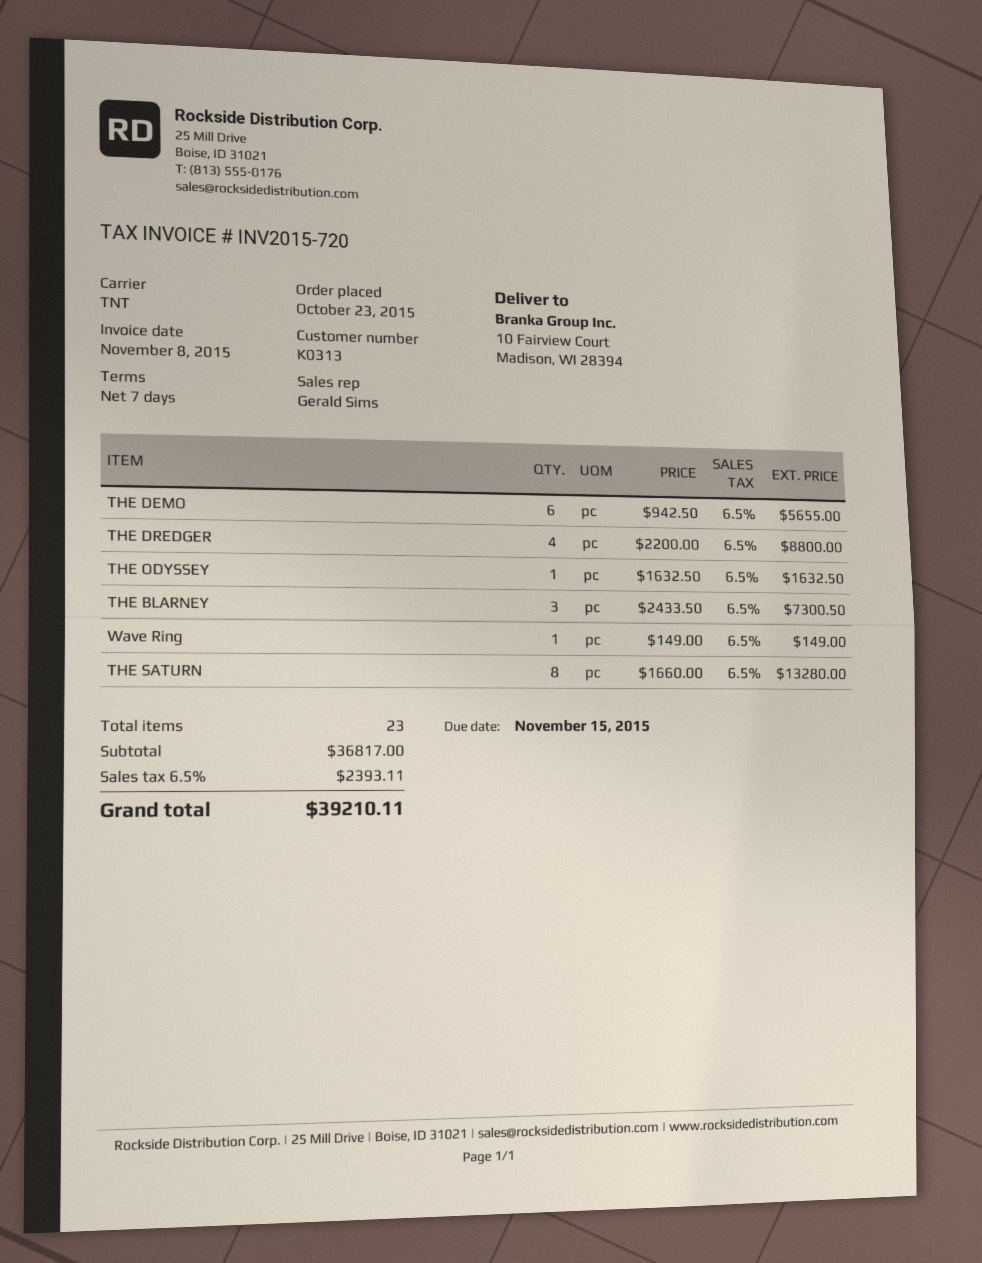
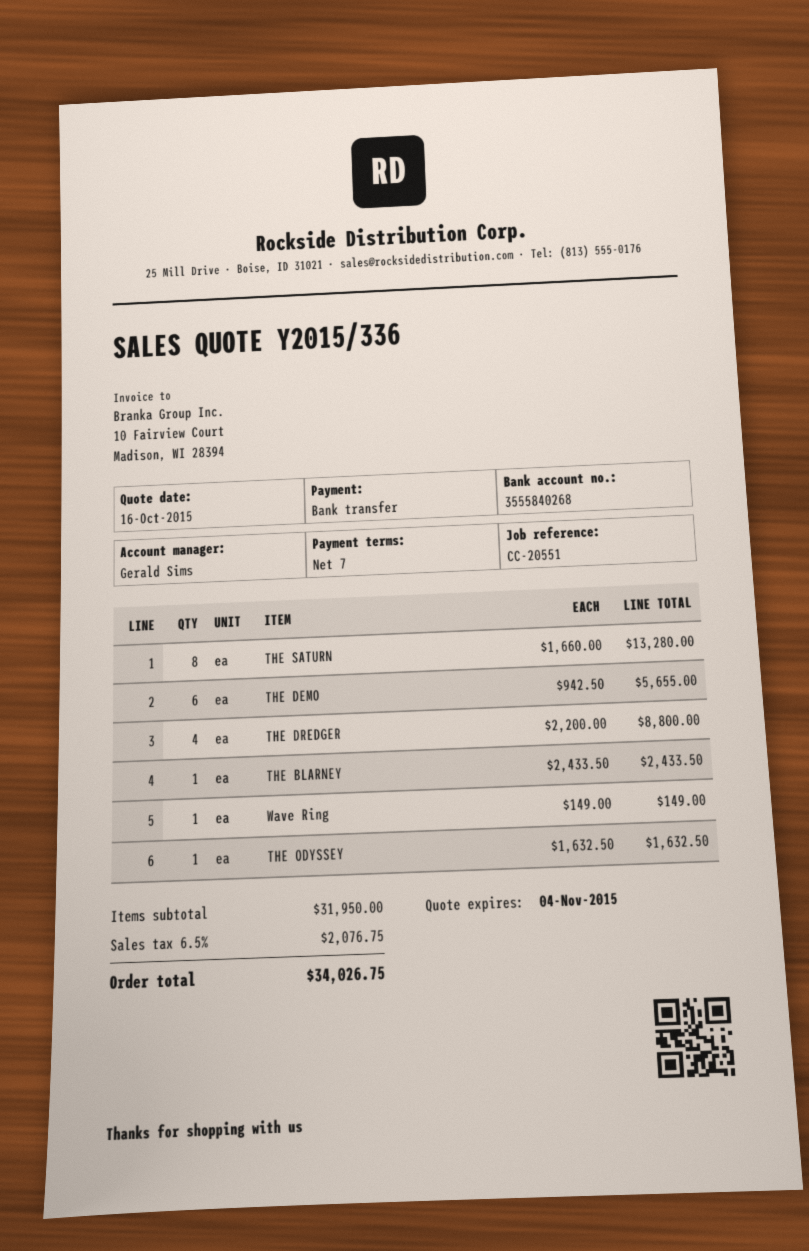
THE BLARNEY: 3 x 2433.50 = 7300.50 -> 1 x 2433.50 = 2433.50
subtotal: 36817.00 -> 31950.00
tax: 6.5% = 2393.11 -> 6.5% = 2076.75
total: 39210.11 -> 34026.75

